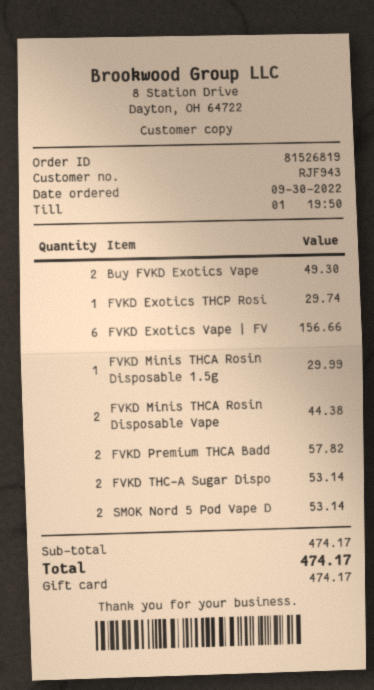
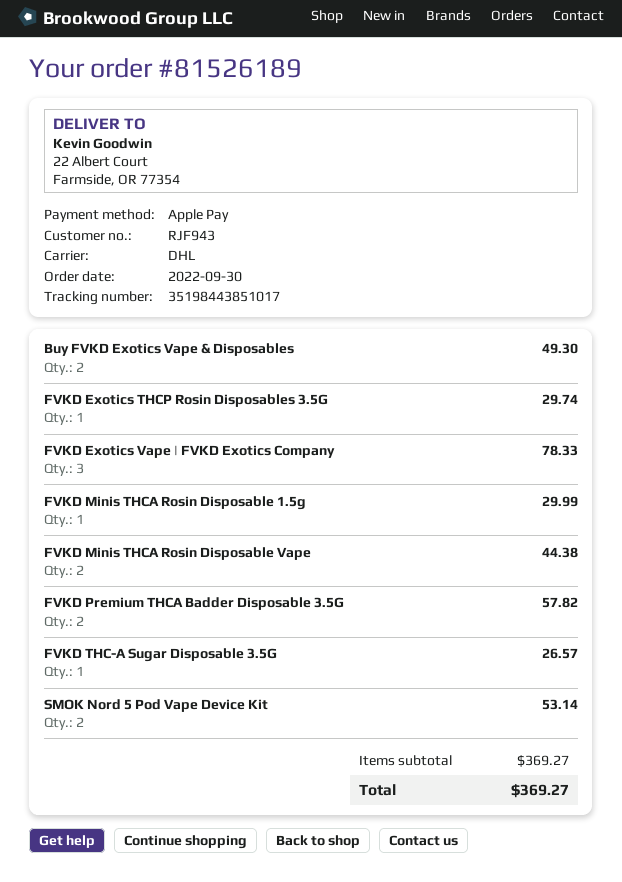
order number: 81526819 -> 81526189
payment method: gift card -> Apple Pay
FVKD Exotics Vape | FV: 6 for 156.66 -> 3 for 78.33
FVKD THC-A Sugar Dispo: 2 for 53.14 -> 1 for 26.57
subtotal: 474.17 -> 369.27
total: 474.17 -> 369.27

